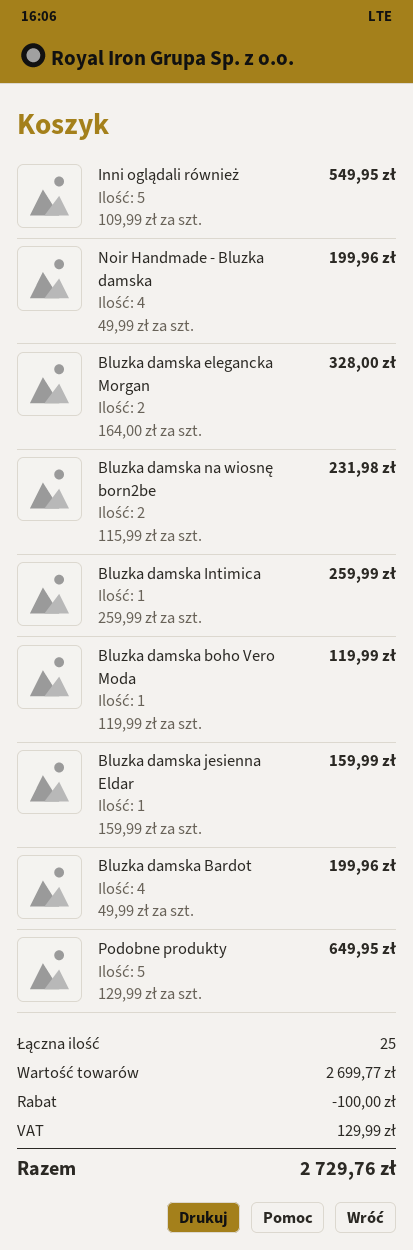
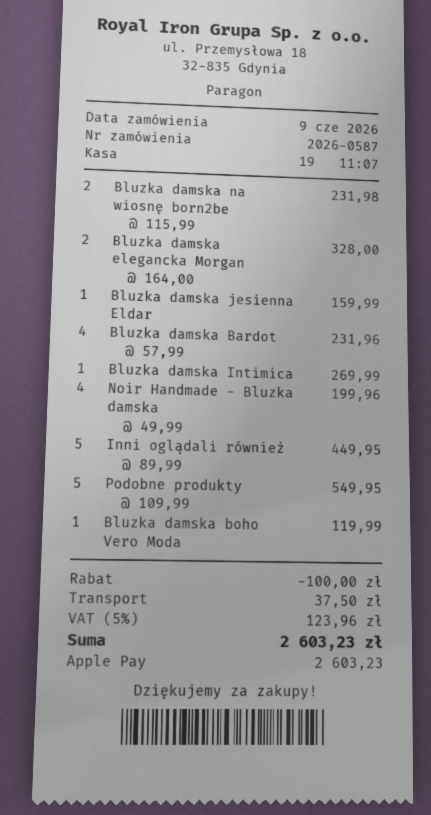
Inni oglądali również: 5 x 109.99 = 549.95 -> 5 x 89.99 = 449.95
Bluzka damska Intimica: 1 x 259.99 = 259.99 -> 1 x 269.99 = 269.99
Bluzka damska Bardot: 4 x 49.99 = 199.96 -> 4 x 57.99 = 231.96
Podobne produkty: 5 x 129.99 = 649.95 -> 5 x 109.99 = 549.95
shipping: none -> 37.50
tax: 129.99 -> 123.96
total: 2729.76 -> 2603.23

